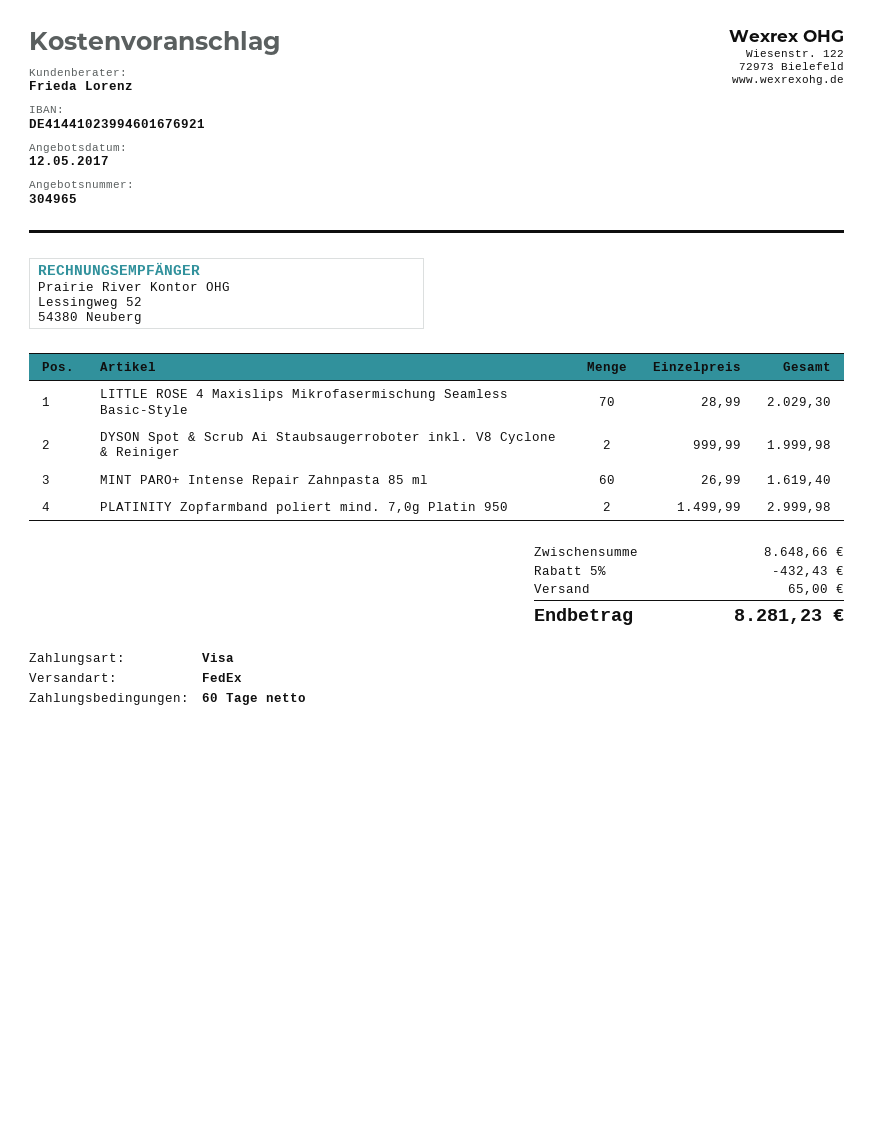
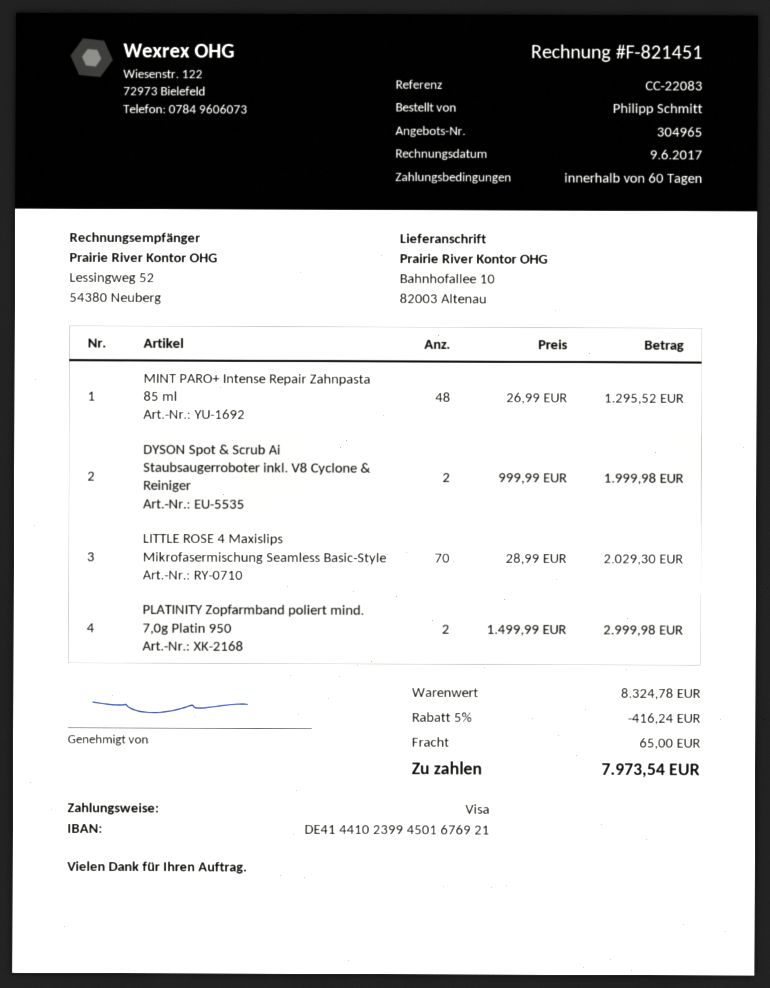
bank account: DE41441023994601676921 -> DE41441023994501676921
MINT PARO+ Intense Repair Zahnpasta 85 ml: 60 x 26.99 = 1619.40 -> 48 x 26.99 = 1295.52
subtotal: 8648.66 -> 8324.78
discount: 5% = 432.43 -> 5% = 416.24
total: 8281.23 -> 7973.54

